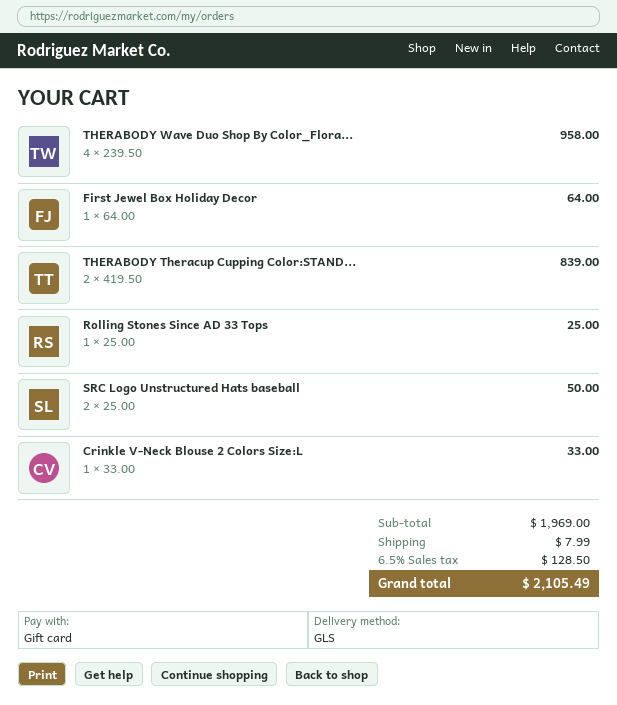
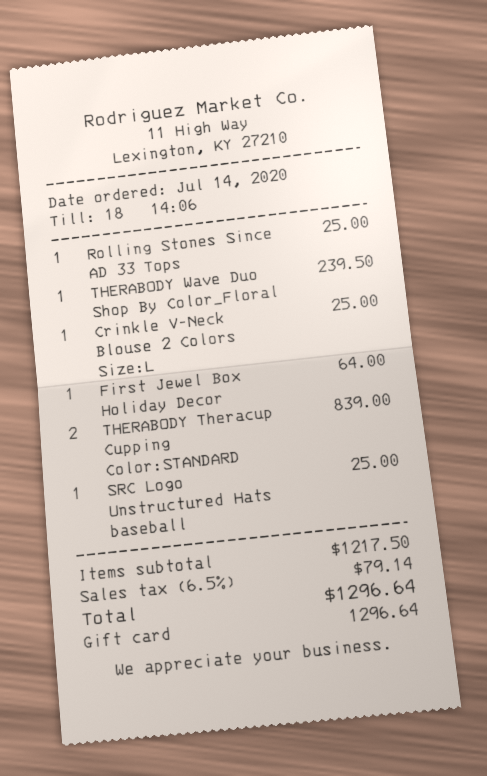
THERABODY Wave Duo Shop By Color_Flora...: 4 for 958.00 -> 1 for 239.50
SRC Logo Unstructured Hats baseball: 2 for 50.00 -> 1 for 25.00
Crinkle V-Neck Blouse 2 Colors Size:L: 1 for 33.00 -> 1 for 25.00
subtotal: 1969.00 -> 1217.50
shipping: 7.99 -> none
tax: 6.5% = 128.50 -> 6.5% = 79.14
total: 2105.49 -> 1296.64

